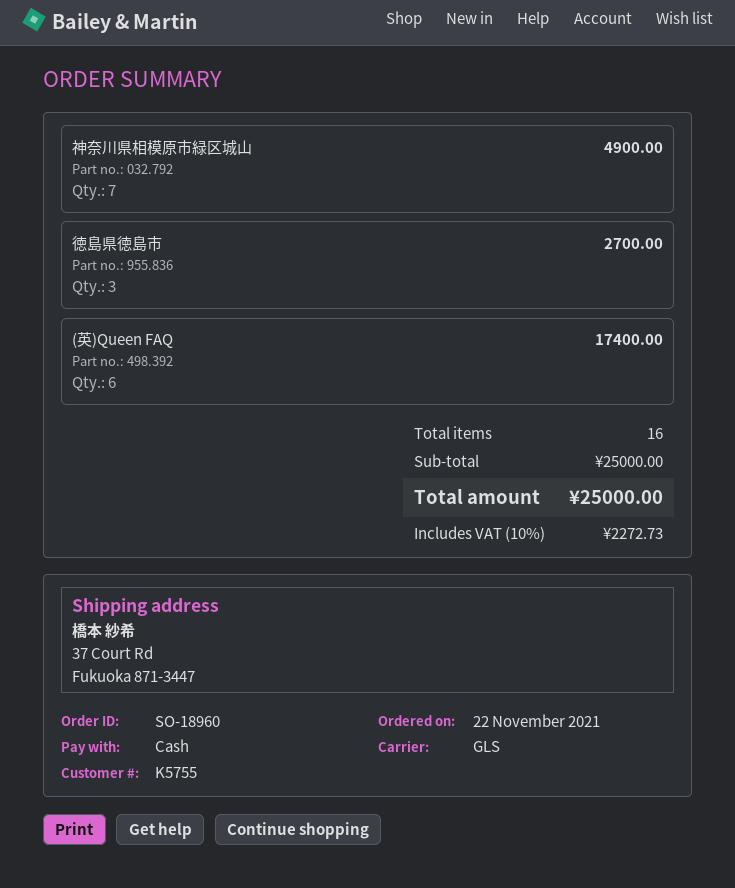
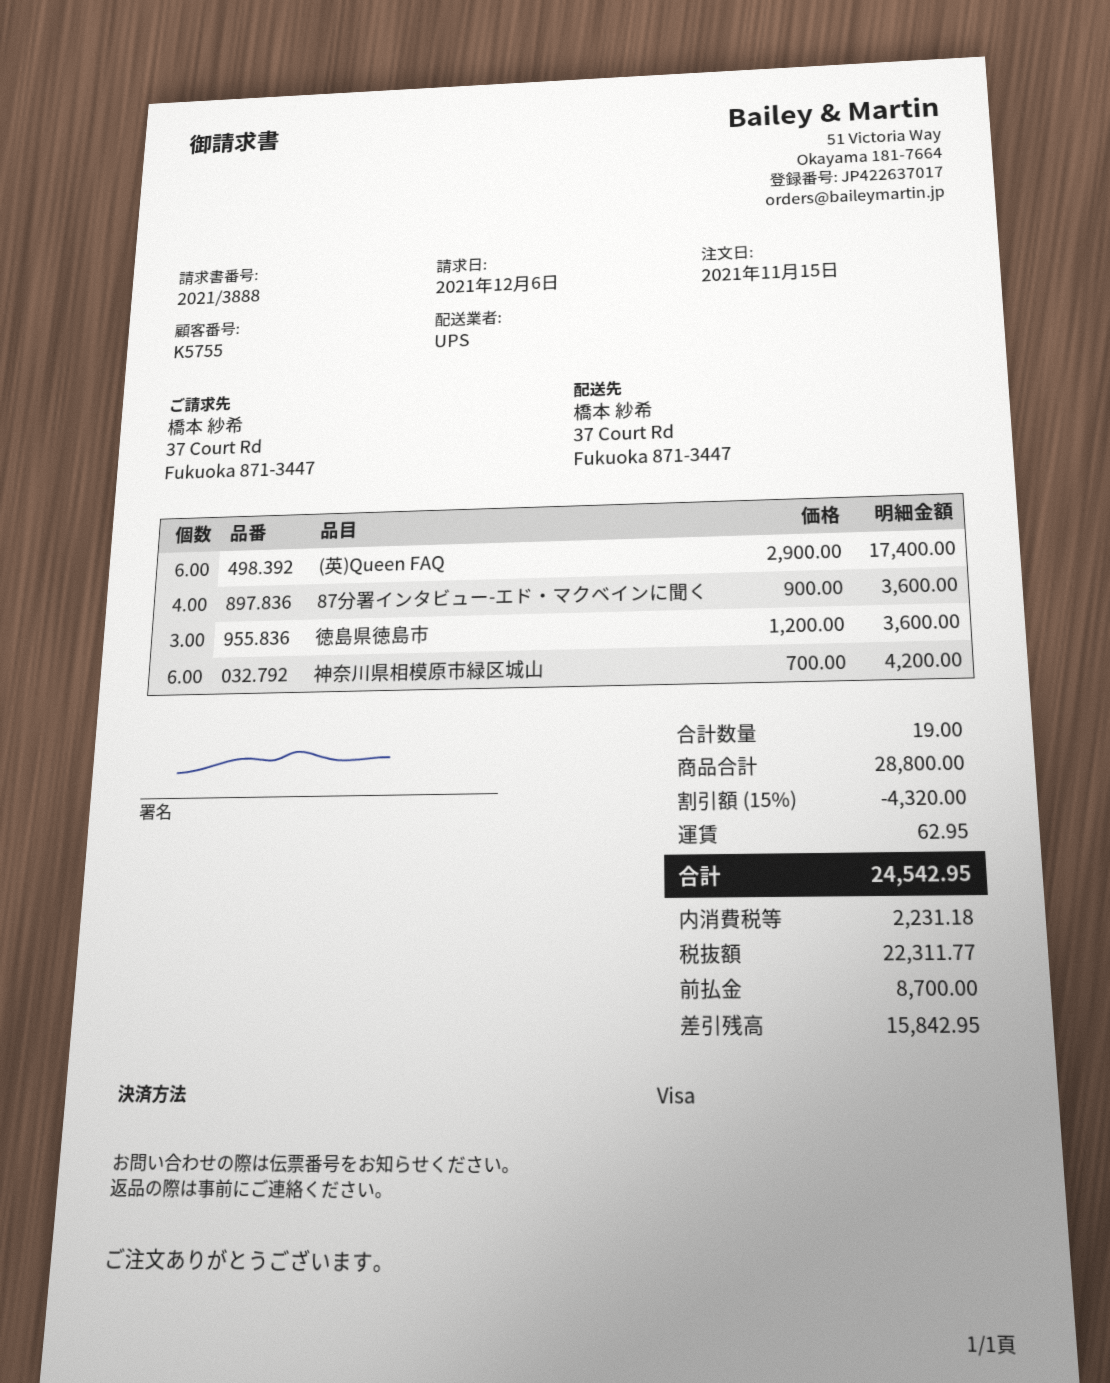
order date: 2021-11-22 -> 2021-11-15
payment method: cash -> Visa
shipping method: GLS -> UPS
神奈川県相模原市緑区城山: 7 for 4900.00 -> 6 for 4200.00
徳島県徳島市: 3 for 2700.00 -> 3 for 3600.00
87分署インタビュー-エド・マクベインに聞く: none -> 4 for 3600.00
total quantity: 16 -> 19
subtotal: 25000.00 -> 28800.00
discount: none -> 15% = 4320.00
shipping: none -> 62.95
tax: 2272.73 -> 2231.18
total: 25000.00 -> 24542.95

